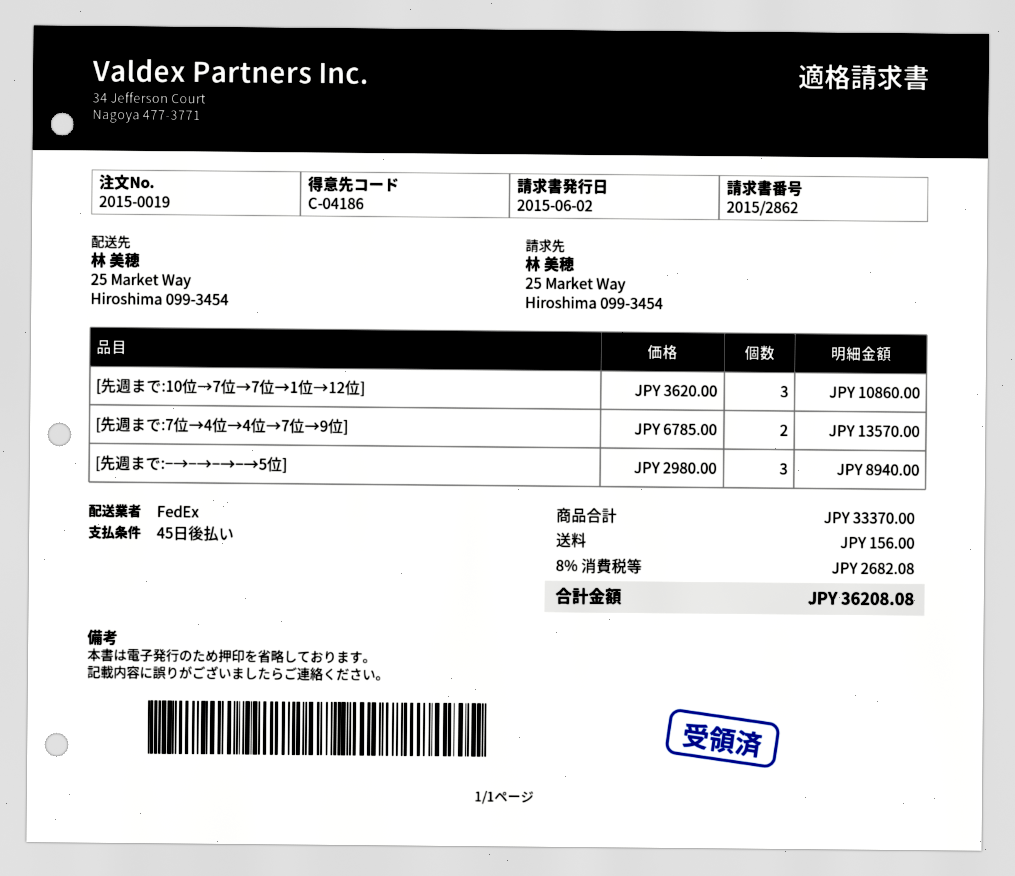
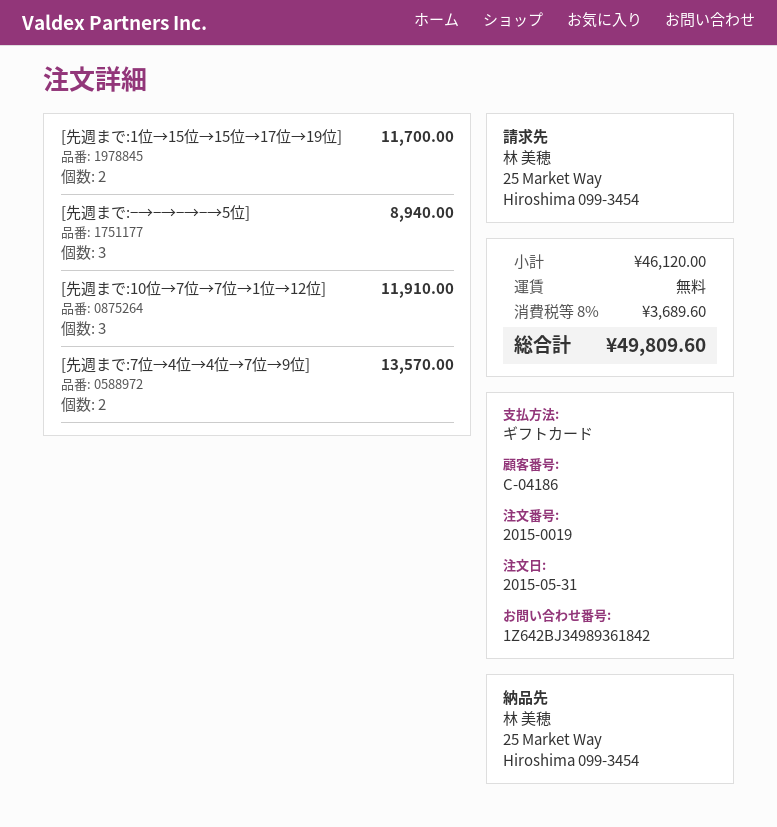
[先週まで:10位→7位→7位→1位→12位]: 3 for 10860.00 -> 3 for 11910.00
[先週まで:1位→15位→15位→17位→19位]: none -> 2 for 11700.00
subtotal: 33370.00 -> 46120.00
shipping: 156.00 -> 0.00
tax: 8% = 2682.08 -> 8% = 3689.60
total: 36208.08 -> 49809.60

